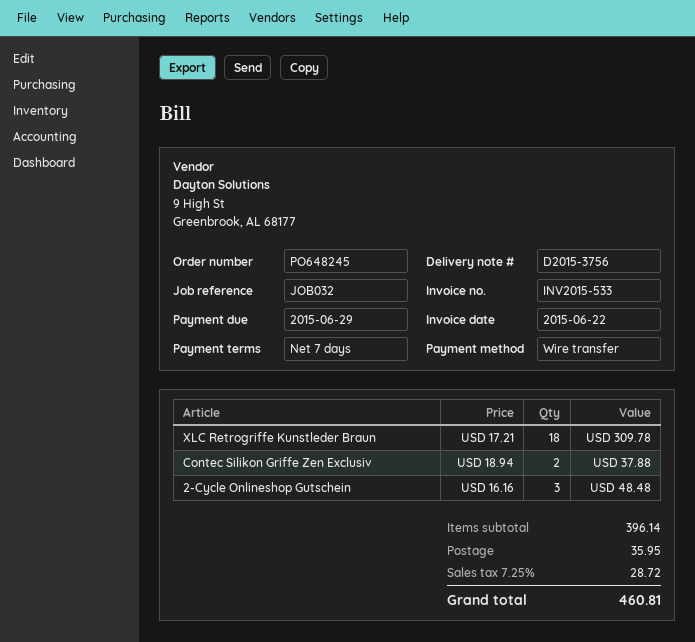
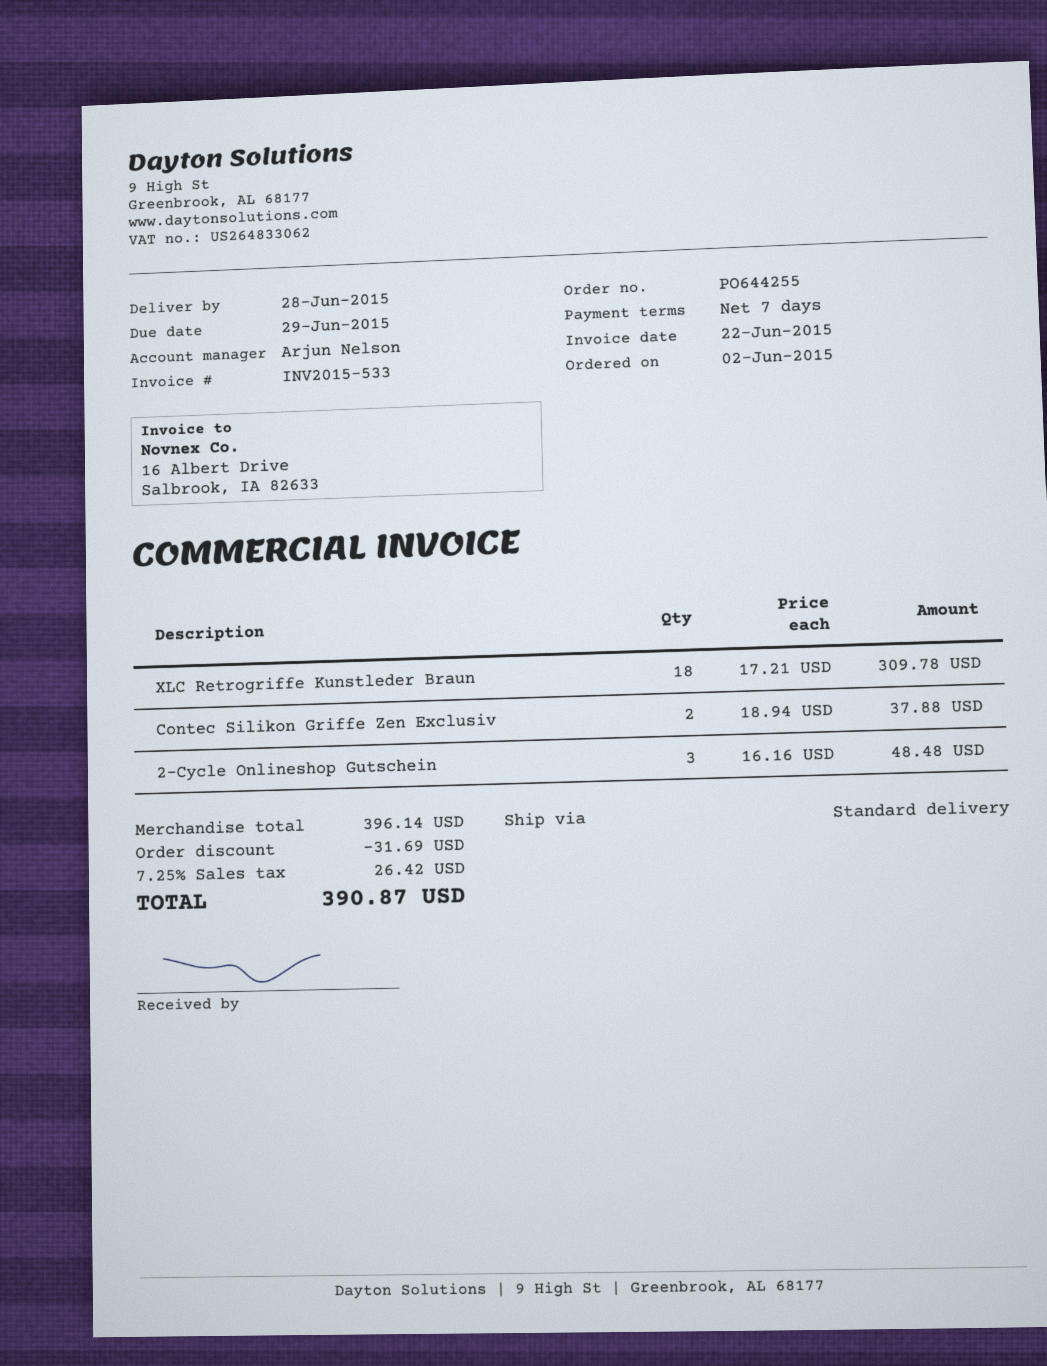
order number: PO648245 -> PO644255
discount: none -> 31.69
shipping: 35.95 -> none
tax: 7.25% = 28.72 -> 7.25% = 26.42
total: 460.81 -> 390.87

